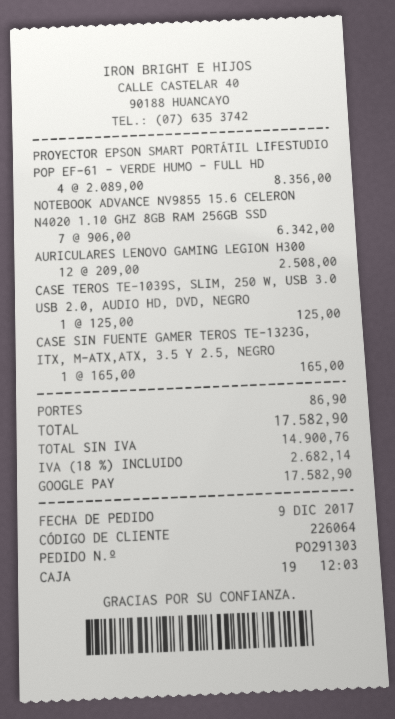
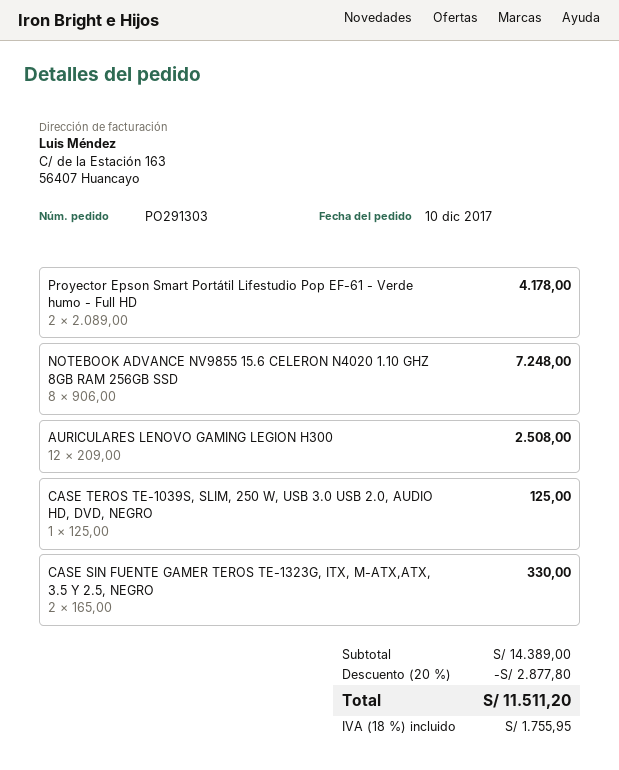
order date: 2017-12-09 -> 2017-12-10
PROYECTOR EPSON SMART PORTÁTIL LIFESTUDIO POP EF-61 - VERDE HUMO - FULL HD: 4 x 2089.00 = 8356.00 -> 2 x 2089.00 = 4178.00
NOTEBOOK ADVANCE NV9855 15.6 CELERON N4020 1.10 GHZ 8GB RAM 256GB SSD: 7 x 906.00 = 6342.00 -> 8 x 906.00 = 7248.00
CASE SIN FUENTE GAMER TEROS TE-1323G, ITX, M-ATX,ATX, 3.5 Y 2.5, NEGRO: 1 x 165.00 = 165.00 -> 2 x 165.00 = 330.00
discount: none -> 20% = 2877.80
shipping: 86.90 -> none
tax: 18% = 2682.14 -> 18% = 1755.95
total: 17582.90 -> 11511.20

